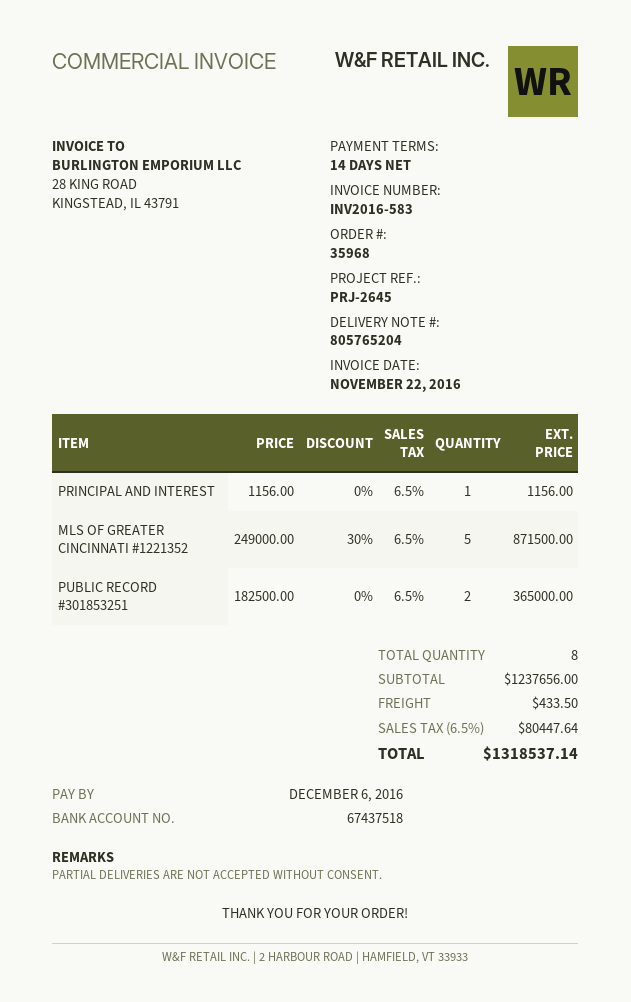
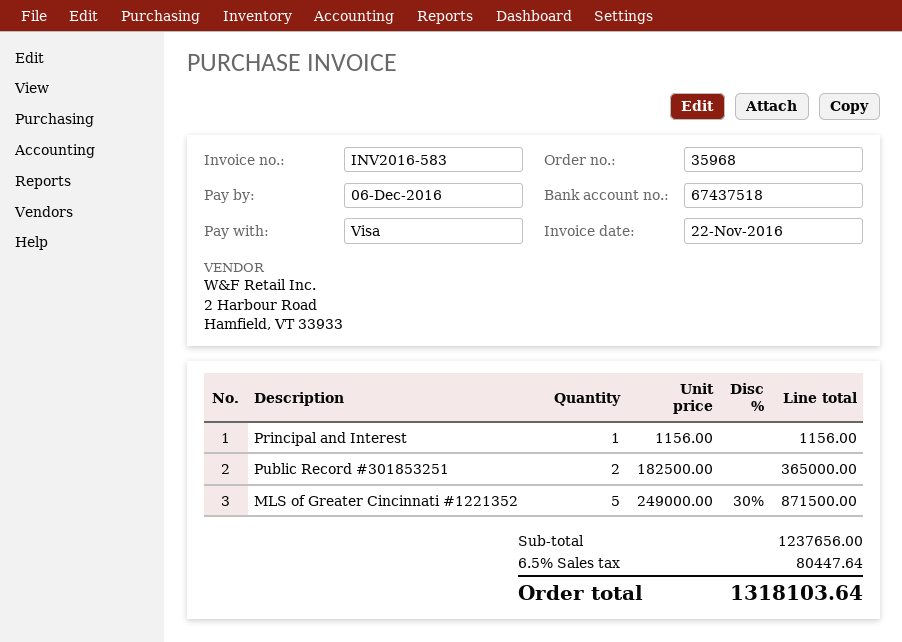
shipping: 433.50 -> none
total: 1318537.14 -> 1318103.64

